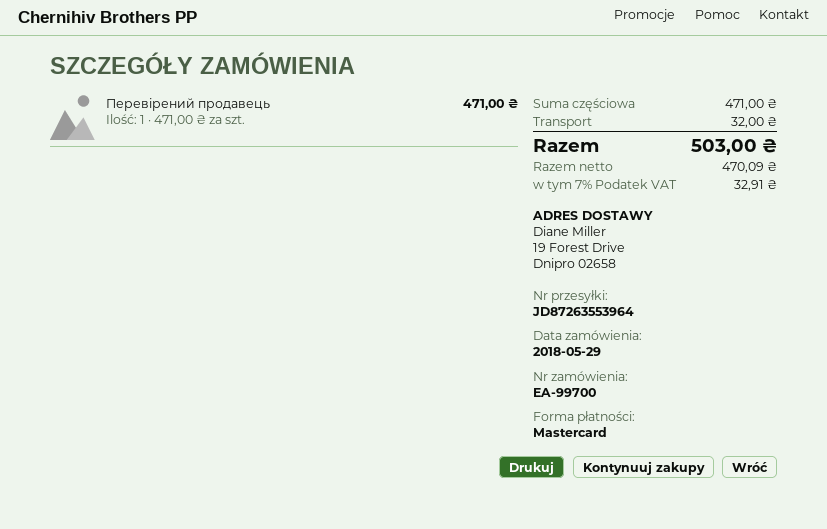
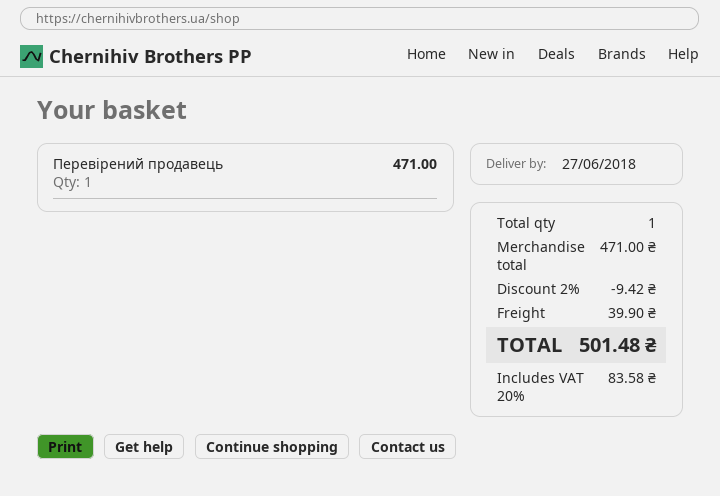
discount: none -> 2% = 9.42
shipping: 32.00 -> 39.90
tax: 7% = 32.91 -> 20% = 83.58
total: 503.00 -> 501.48

